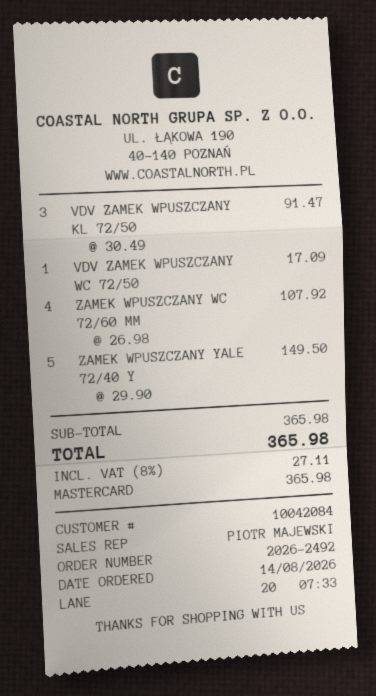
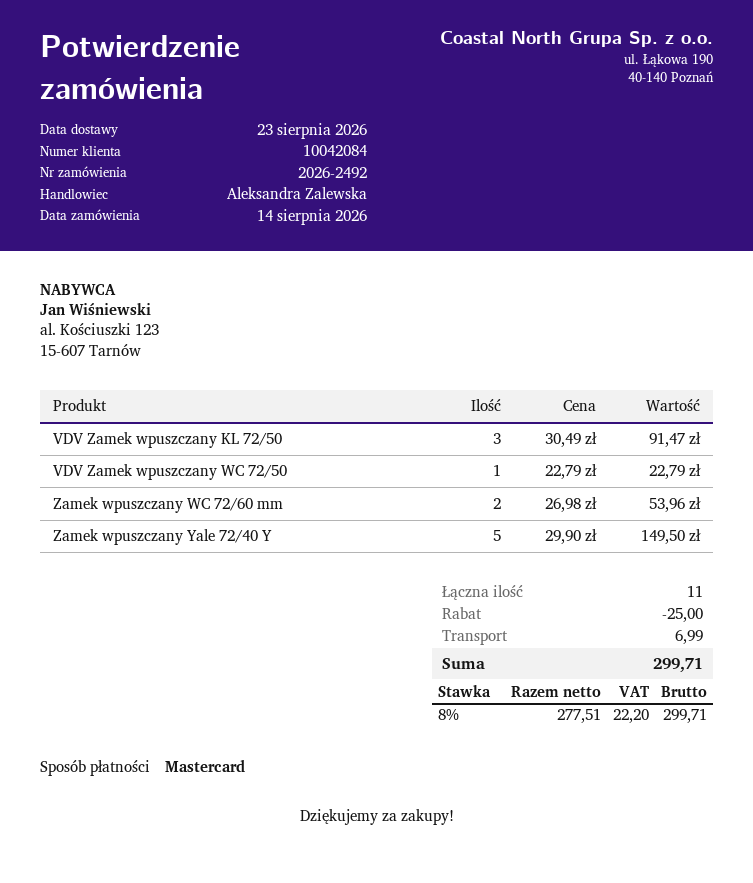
sales rep: PIOTR MAJEWSKI -> Aleksandra Zalewska
VDV ZAMEK WPUSZCZANY WC 72/50: 1 x 17.09 = 17.09 -> 1 x 22.79 = 22.79
ZAMEK WPUSZCZANY WC 72/60 MM: 4 x 26.98 = 107.92 -> 2 x 26.98 = 53.96
discount: none -> 25.00
shipping: none -> 6.99
tax: 8% = 27.11 -> 8% = 22.20
total: 365.98 -> 299.71

